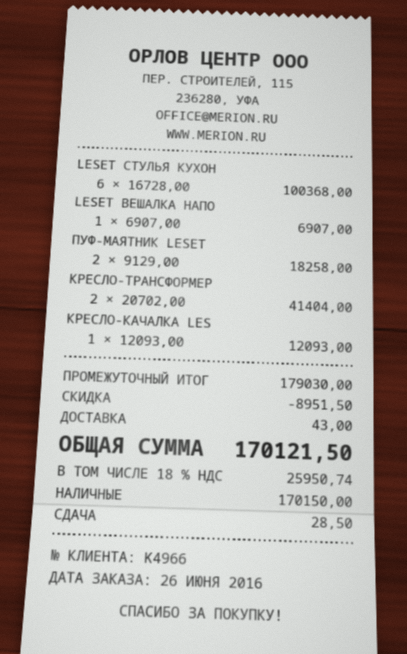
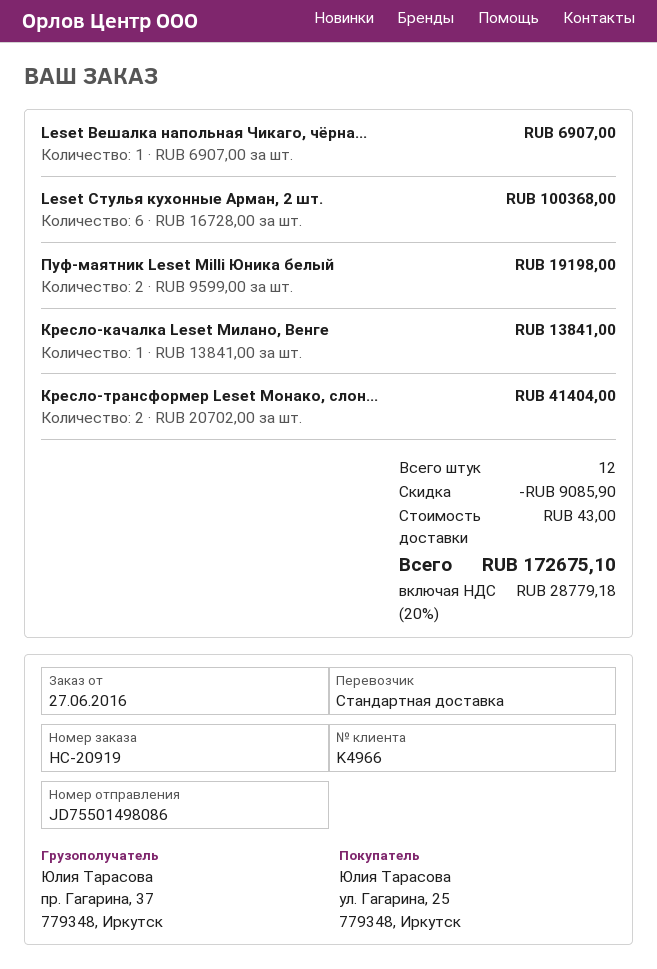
order date: 2016-06-26 -> 2016-06-27
ПУФ-МАЯТНИК LESET: 2 x 9129.00 = 18258.00 -> 2 x 9599.00 = 19198.00
КРЕСЛО-КАЧАЛКА LES: 1 x 12093.00 = 12093.00 -> 1 x 13841.00 = 13841.00
discount: 8951.50 -> 9085.90
tax: 18% = 25950.74 -> 20% = 28779.18
total: 170121.50 -> 172675.10

